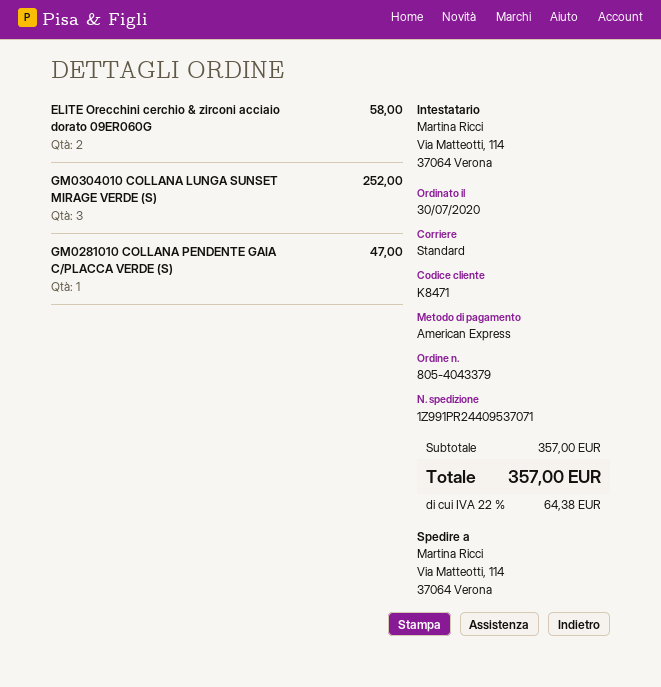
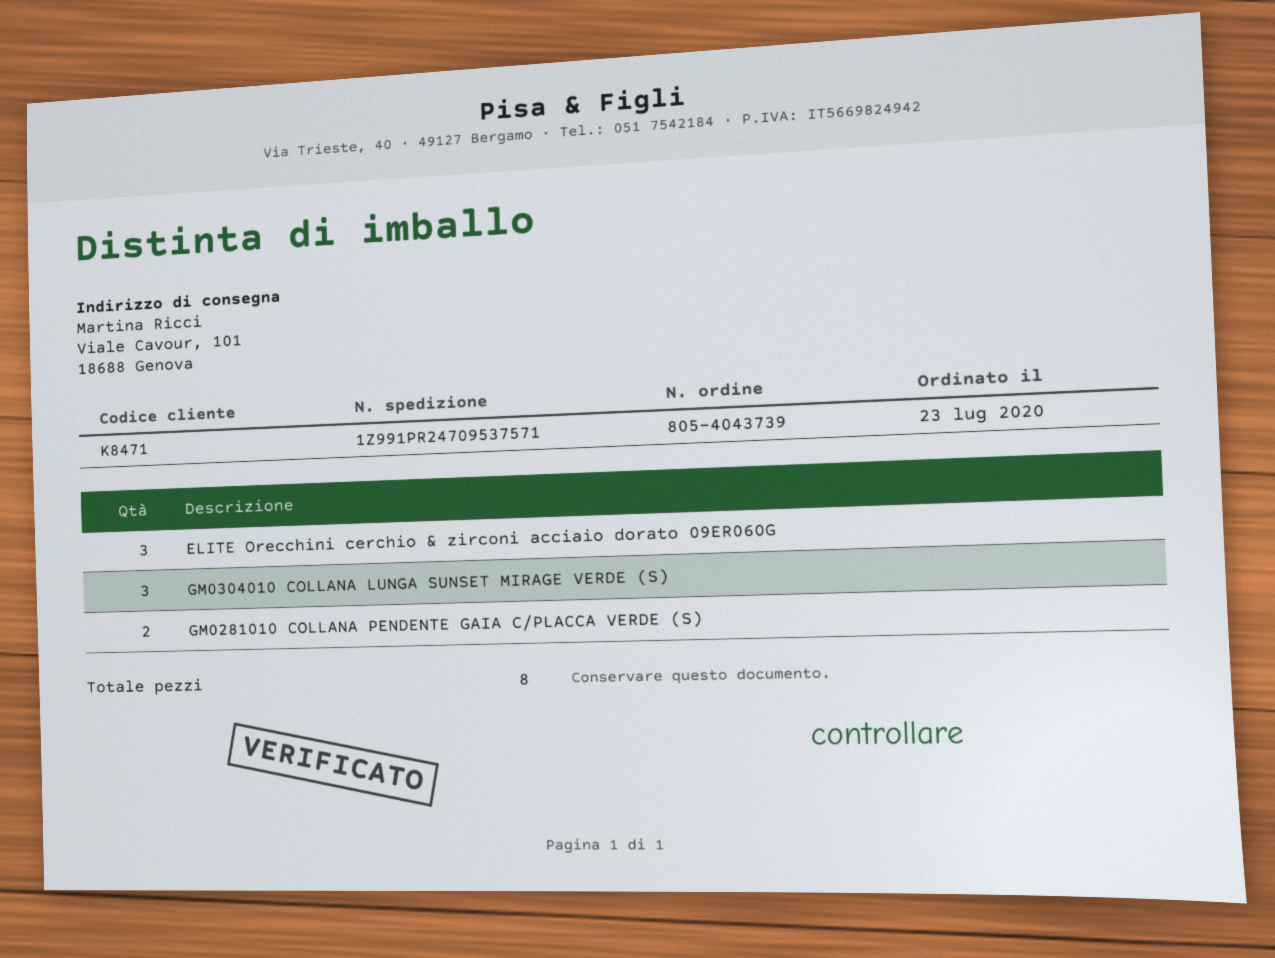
order number: 805-4043379 -> 805-4043739
order date: 2020-07-30 -> 2020-07-23
tracking number: 1Z991PR24409537071 -> 1Z991PR24709537571
ship to: Via Matteotti, 114, 37064 Verona -> Viale Cavour, 101, 18688 Genova
ELITE Orecchini cerchio & zirconi acciaio dorato 09ER060G: 2 -> 3
GM0281010 COLLANA PENDENTE GAIA C/PLACCA VERDE (S): 1 -> 2

